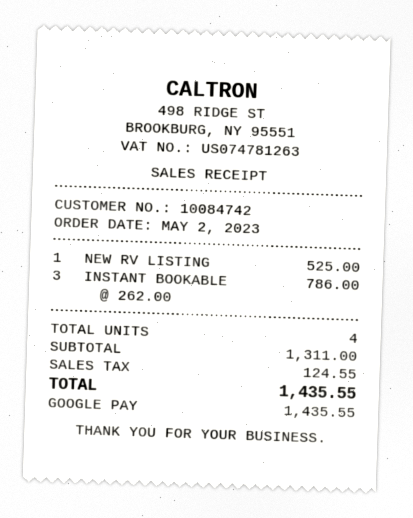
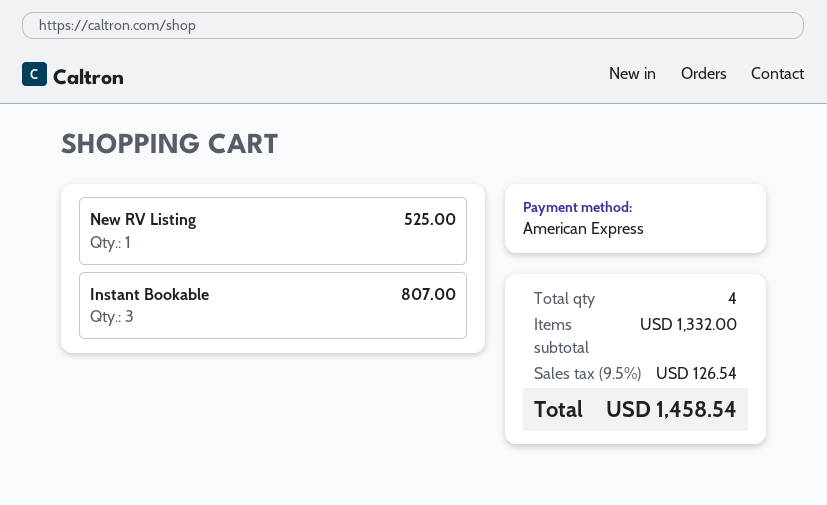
payment method: Google Pay -> American Express
INSTANT BOOKABLE: 3 for 786.00 -> 3 for 807.00
subtotal: 1311.00 -> 1332.00
tax: 124.55 -> 126.54
total: 1435.55 -> 1458.54

